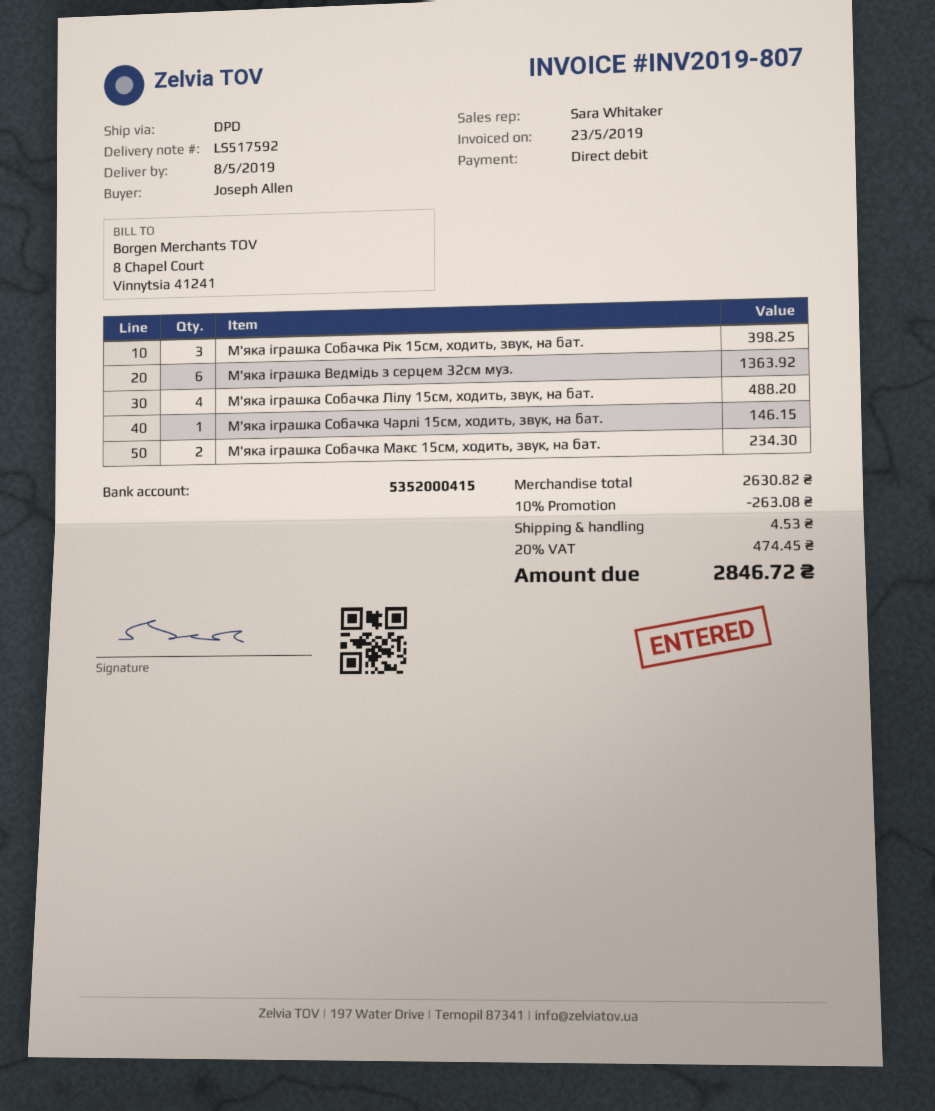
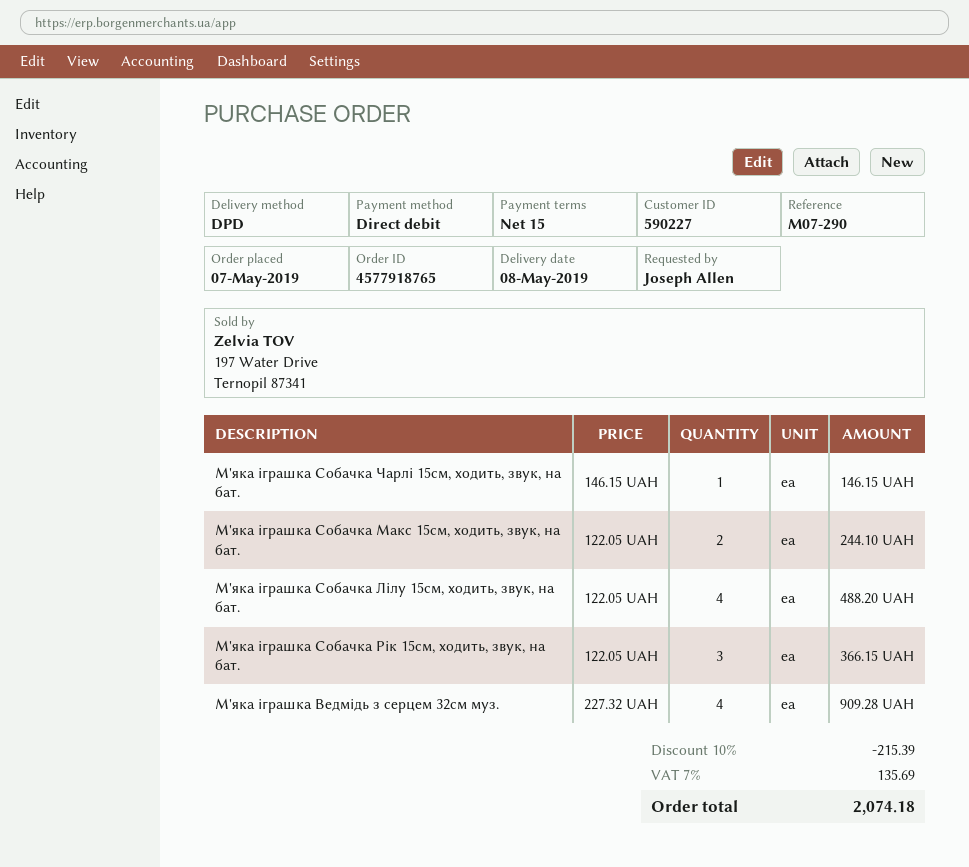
М'яка іграшка Собачка Рік 15см, ходить, звук, на бат.: 3 for 398.25 -> 3 for 366.15
М'яка іграшка Ведмідь з серцем 32см муз.: 6 for 1363.92 -> 4 for 909.28
М'яка іграшка Собачка Макс 15см, ходить, звук, на бат.: 2 for 234.30 -> 2 for 244.10
discount: 10% = 263.08 -> 10% = 215.39
shipping: 4.53 -> none
tax: 20% = 474.45 -> 7% = 135.69
total: 2846.72 -> 2074.18

